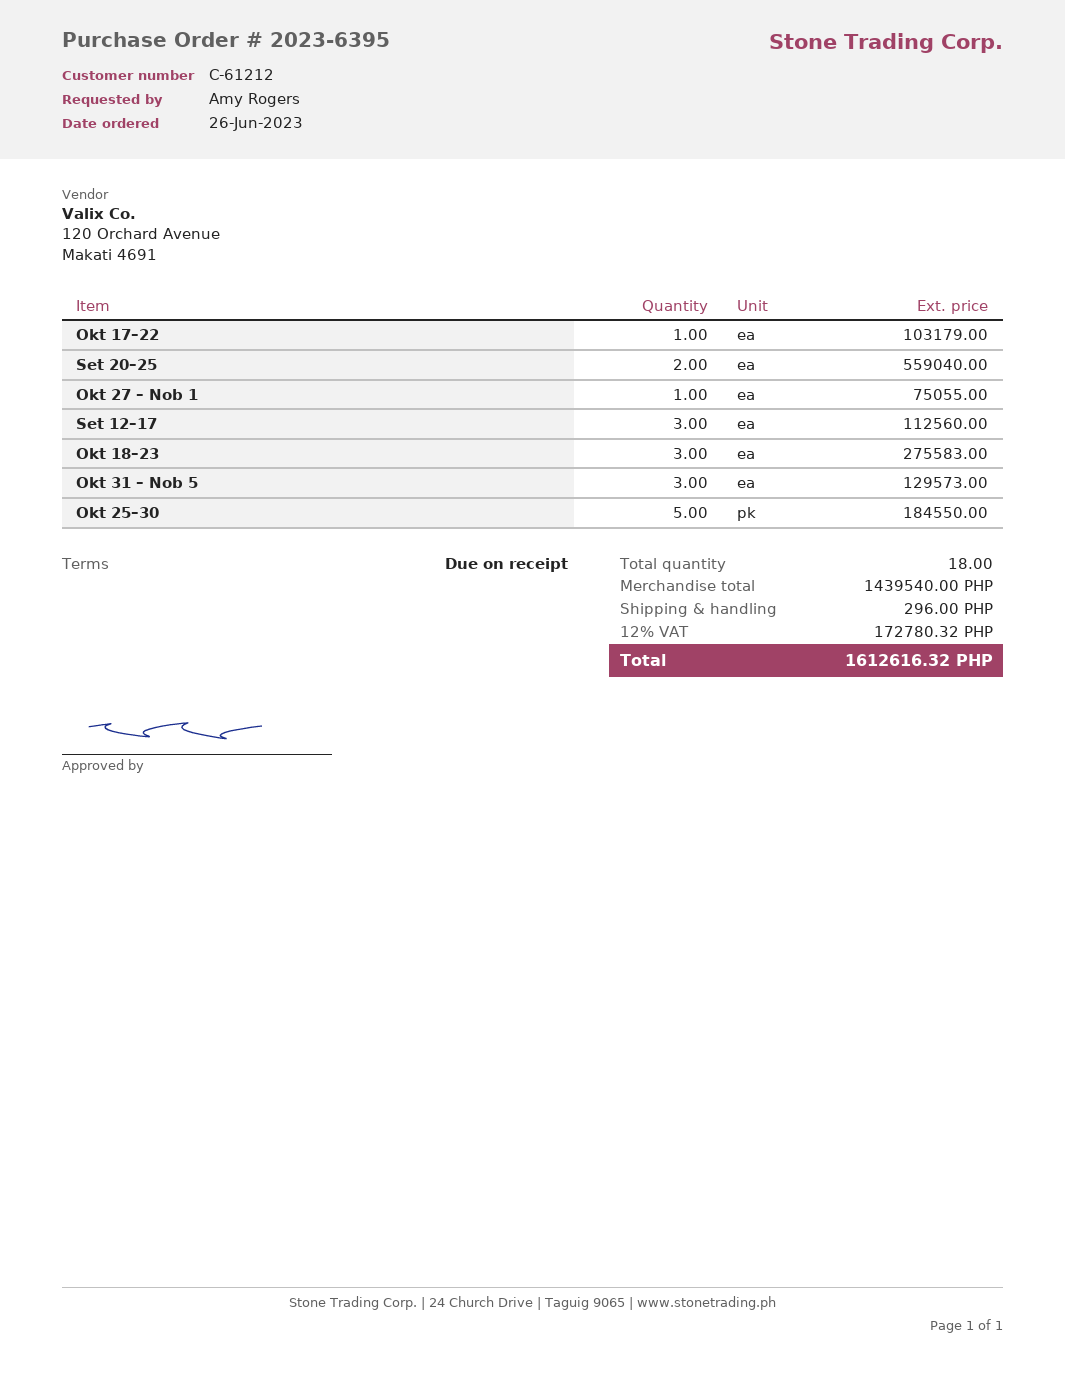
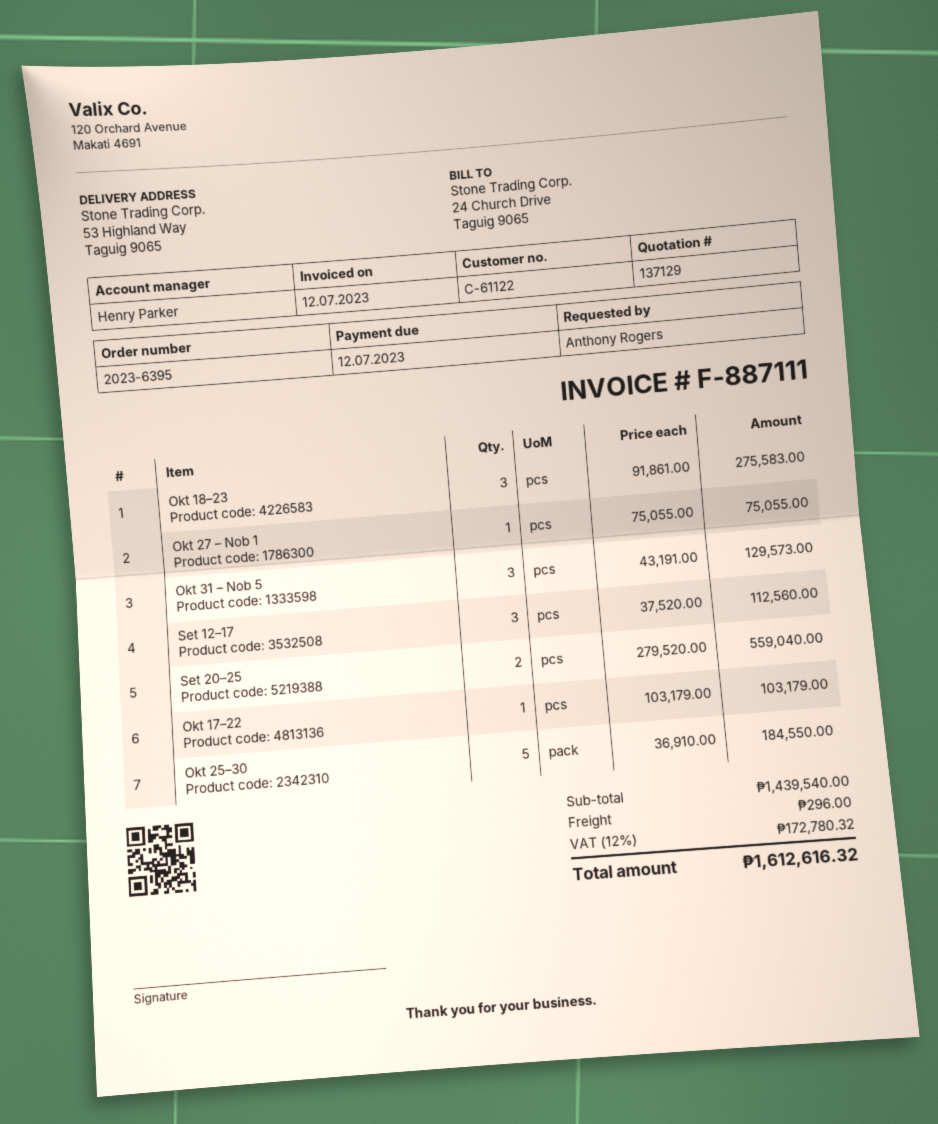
customer number: C-61212 -> C-61122
ordered by: Amy Rogers -> Anthony Rogers

